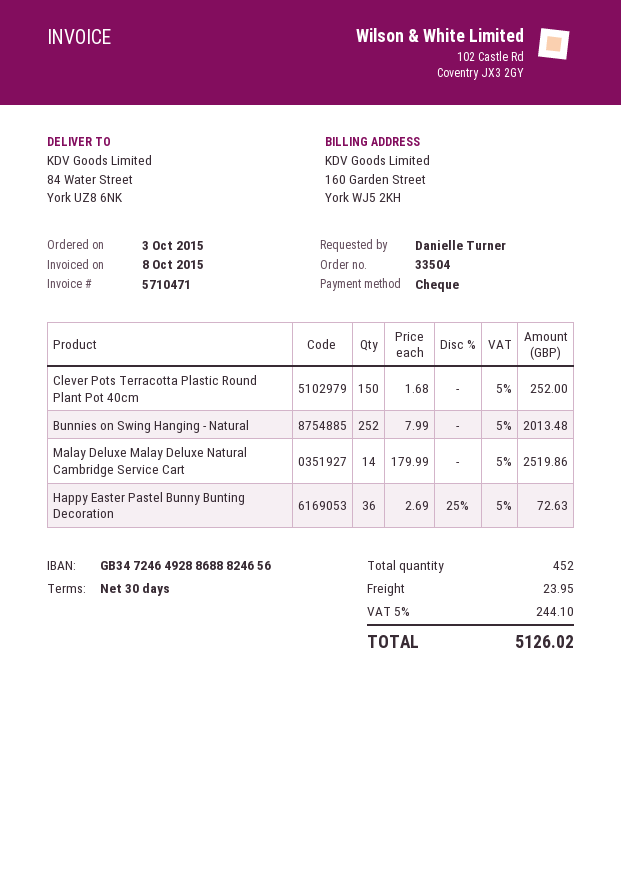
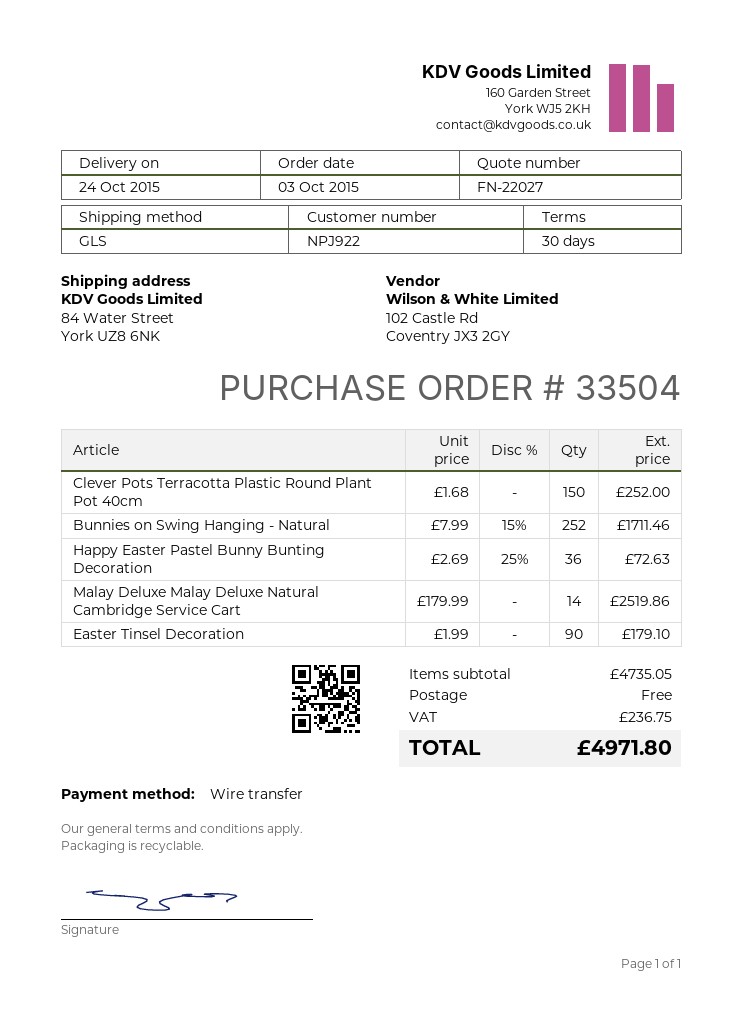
payment method: cheque -> bank transfer
Bunnies on Swing Hanging - Natural: 252 x 7.99 = 2013.48 -> 252 x 7.99 - 15% = 1711.46
Easter Tinsel Decoration: none -> 90 x 1.99 = 179.10
shipping: 23.95 -> 0.00
tax: 244.10 -> 236.75
total: 5126.02 -> 4971.80

